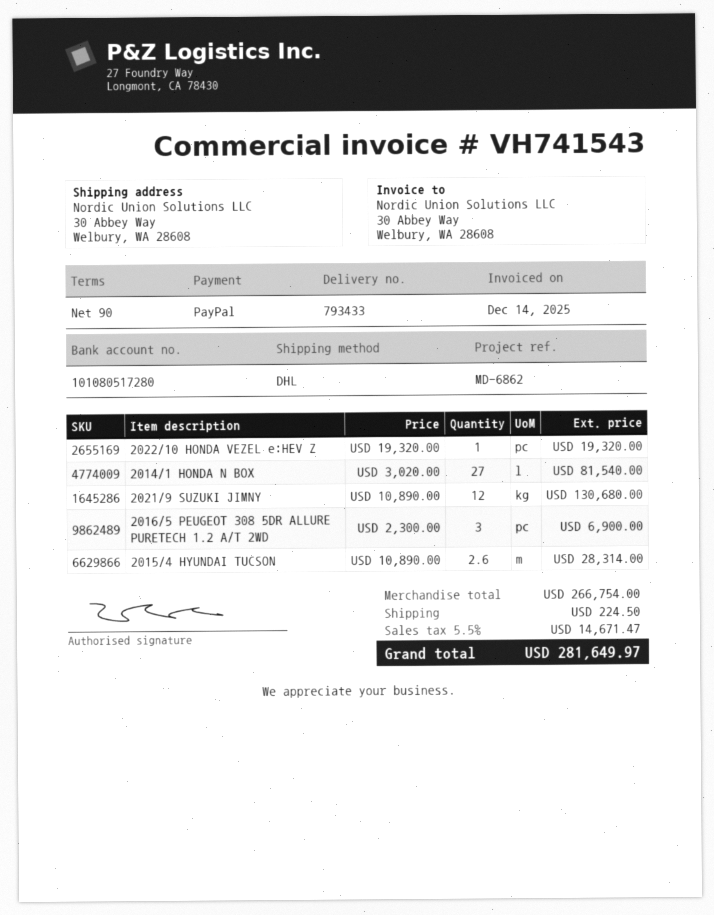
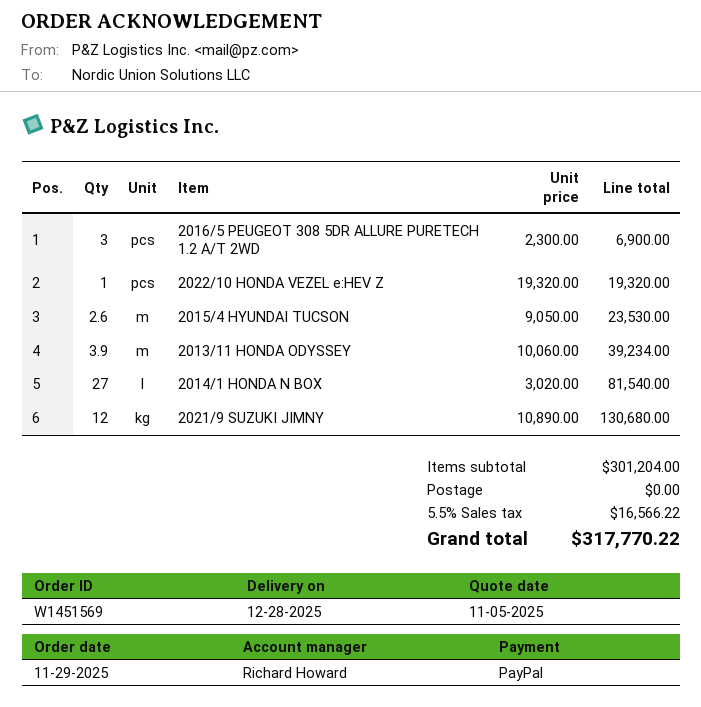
2015/4 HYUNDAI TUCSON: 2.6 x 10890.00 = 28314.00 -> 2.6 x 9050.00 = 23530.00
2013/11 HONDA ODYSSEY: none -> 3.9 x 10060.00 = 39234.00
subtotal: 266754.00 -> 301204.00
shipping: 224.50 -> 0.00
tax: 5.5% = 14671.47 -> 5.5% = 16566.22
total: 281649.97 -> 317770.22

